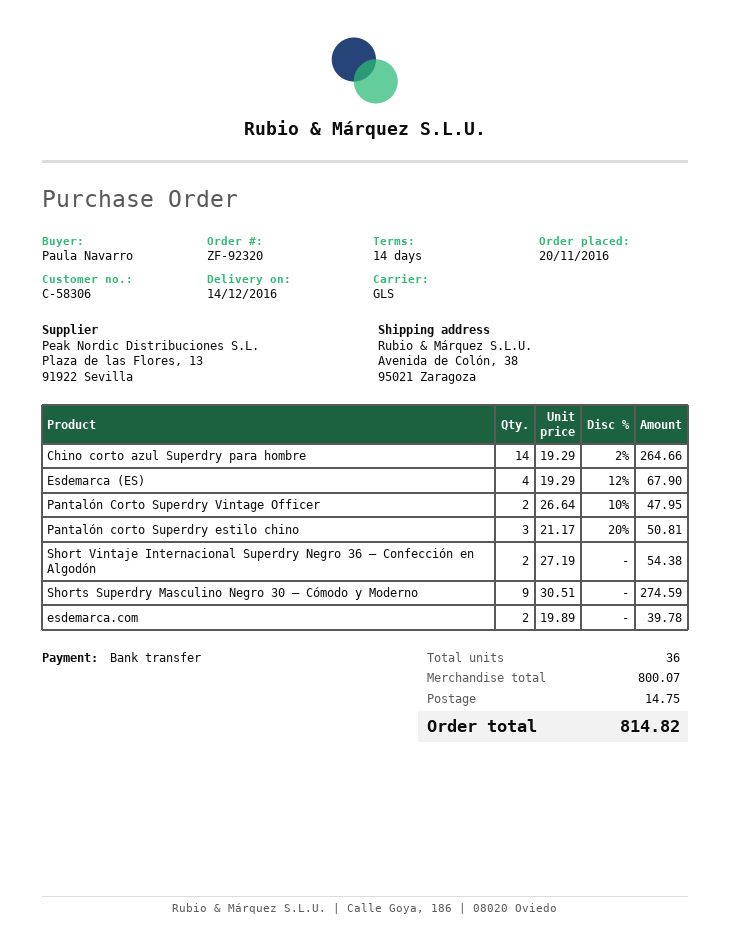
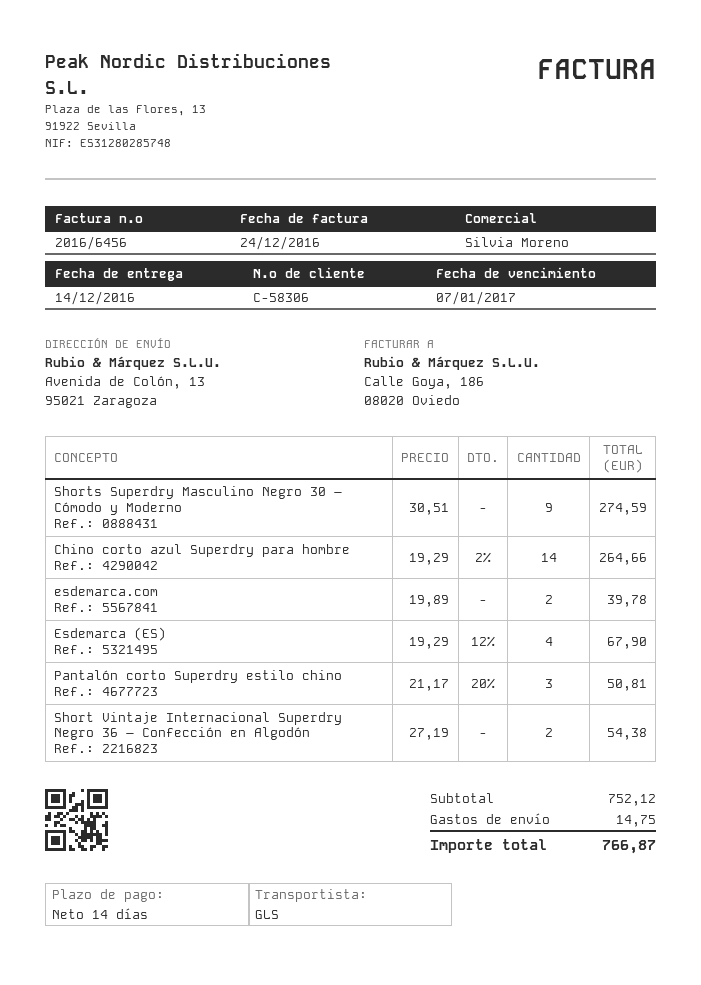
ship to: Avenida de Colón, 38, 95021 Zaragoza -> Avenida de Colón, 13, 95021 Zaragoza
Pantalón Corto Superdry Vintage Officer: 2 x 26.64 - 10% = 47.95 -> none
subtotal: 800.07 -> 752.12
total: 814.82 -> 766.87

